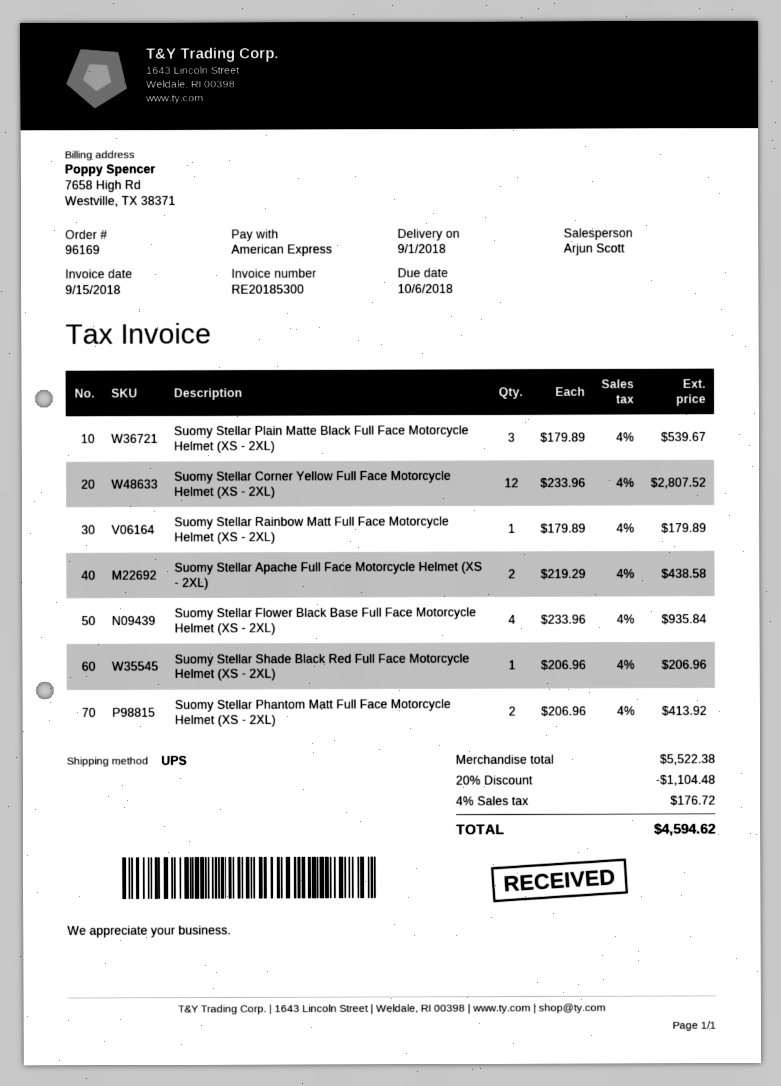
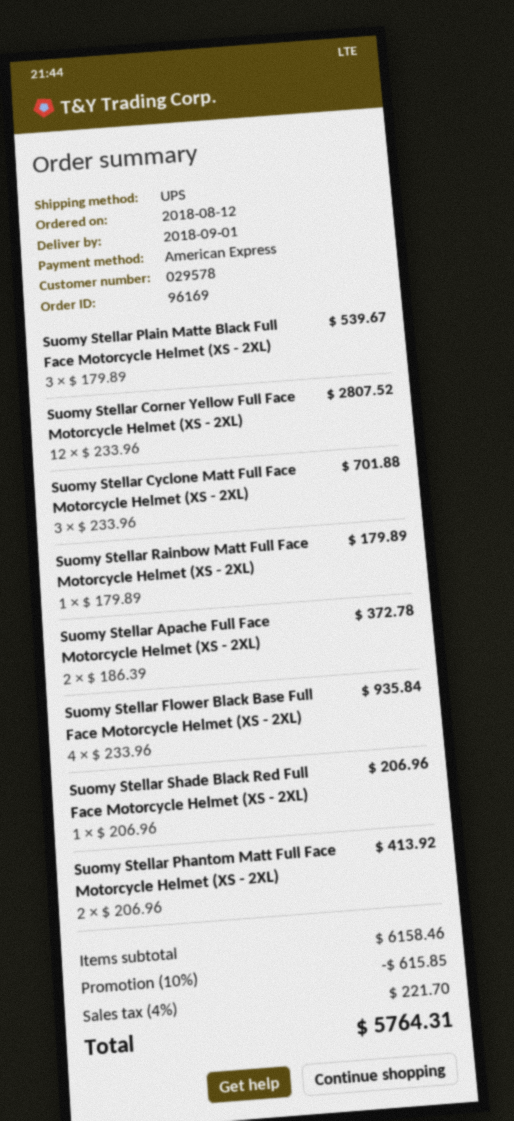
Suomy Stellar Apache Full Face Motorcycle Helmet (XS - 2XL): 2 x 219.29 = 438.58 -> 2 x 186.39 = 372.78
Suomy Stellar Cyclone Matt Full Face Motorcycle Helmet (XS - 2XL): none -> 3 x 233.96 = 701.88
subtotal: 5522.38 -> 6158.46
discount: 20% = 1104.48 -> 10% = 615.85
tax: 4% = 176.72 -> 4% = 221.70
total: 4594.62 -> 5764.31

